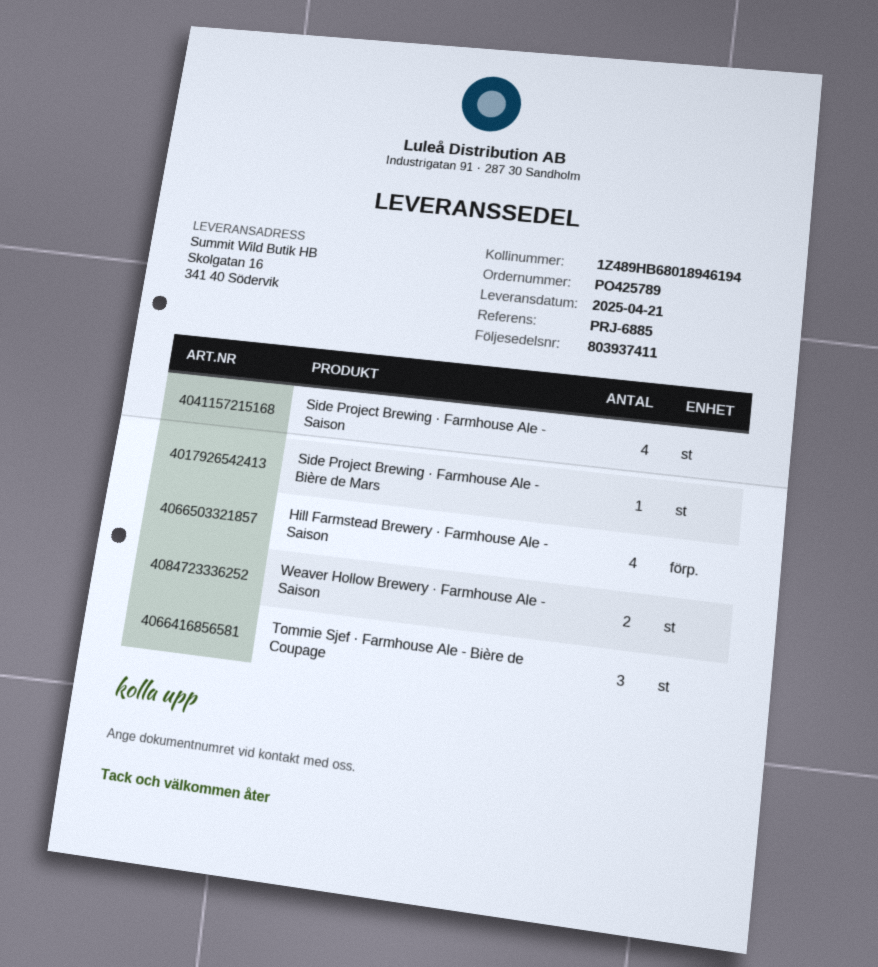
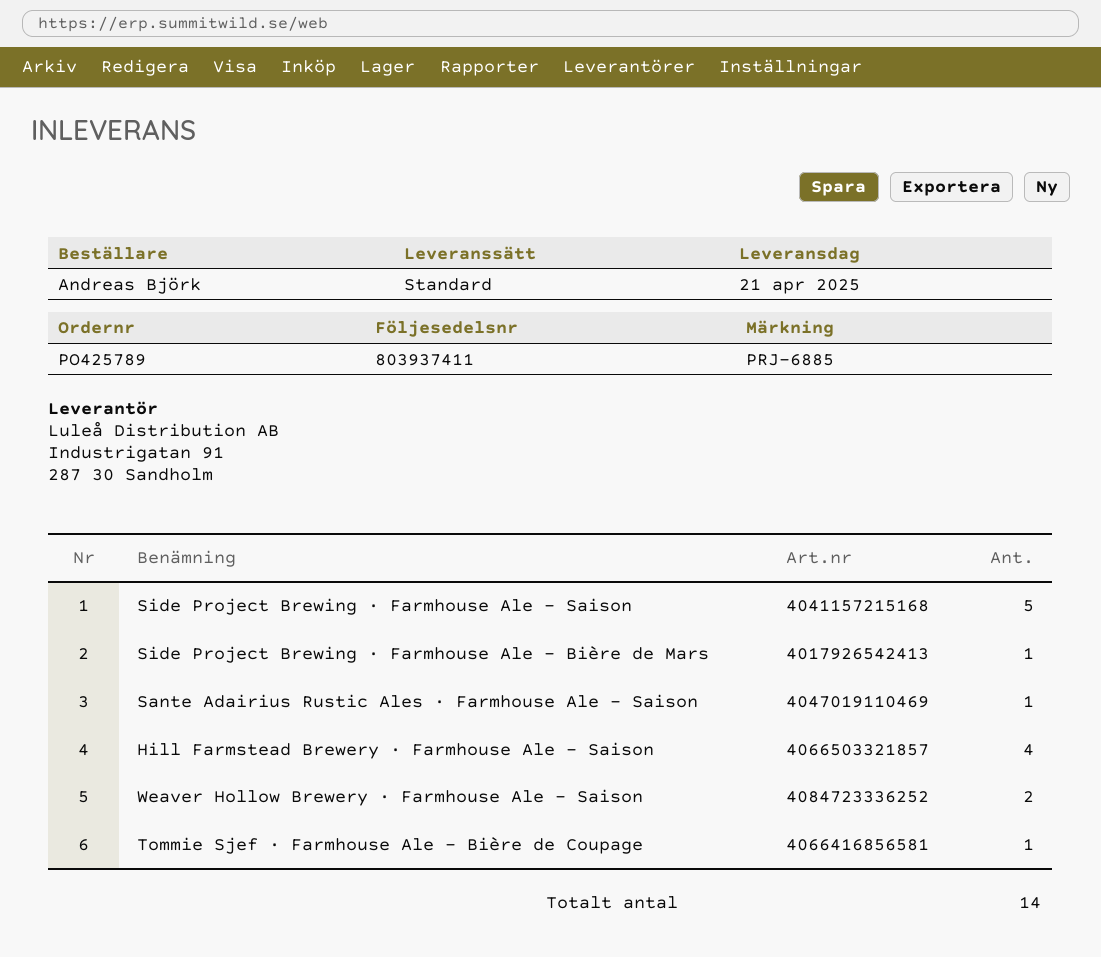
Side Project Brewing · Farmhouse Ale - Saison: 4 -> 5
Tommie Sjef · Farmhouse Ale - Bière de Coupage: 3 -> 1
Sante Adairius Rustic Ales · Farmhouse Ale - Saison: none -> 1

